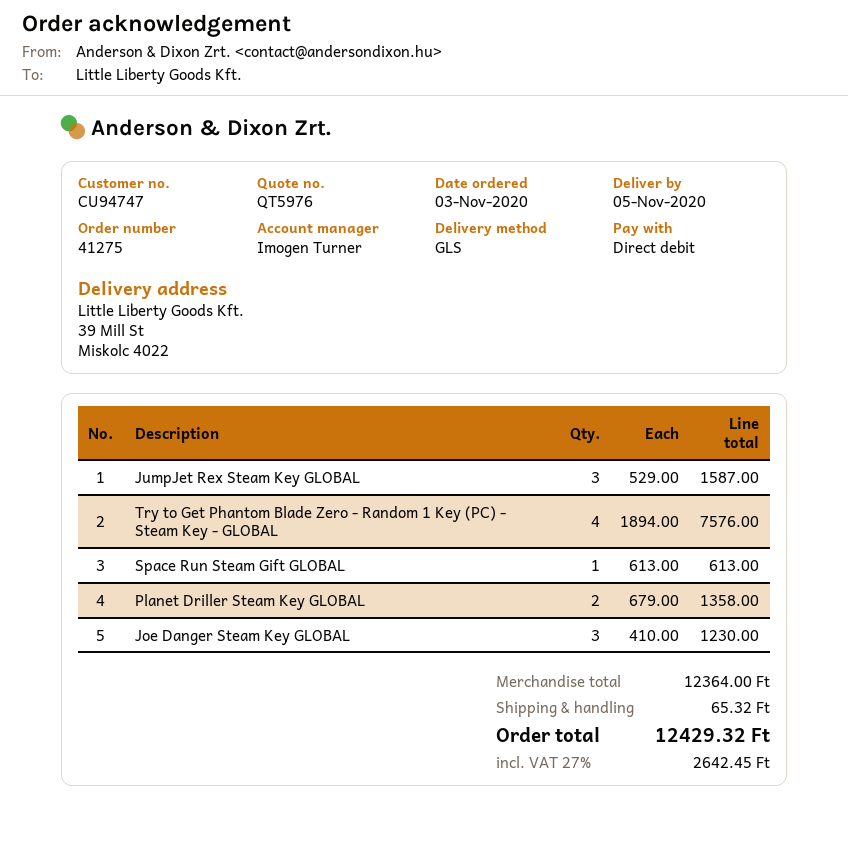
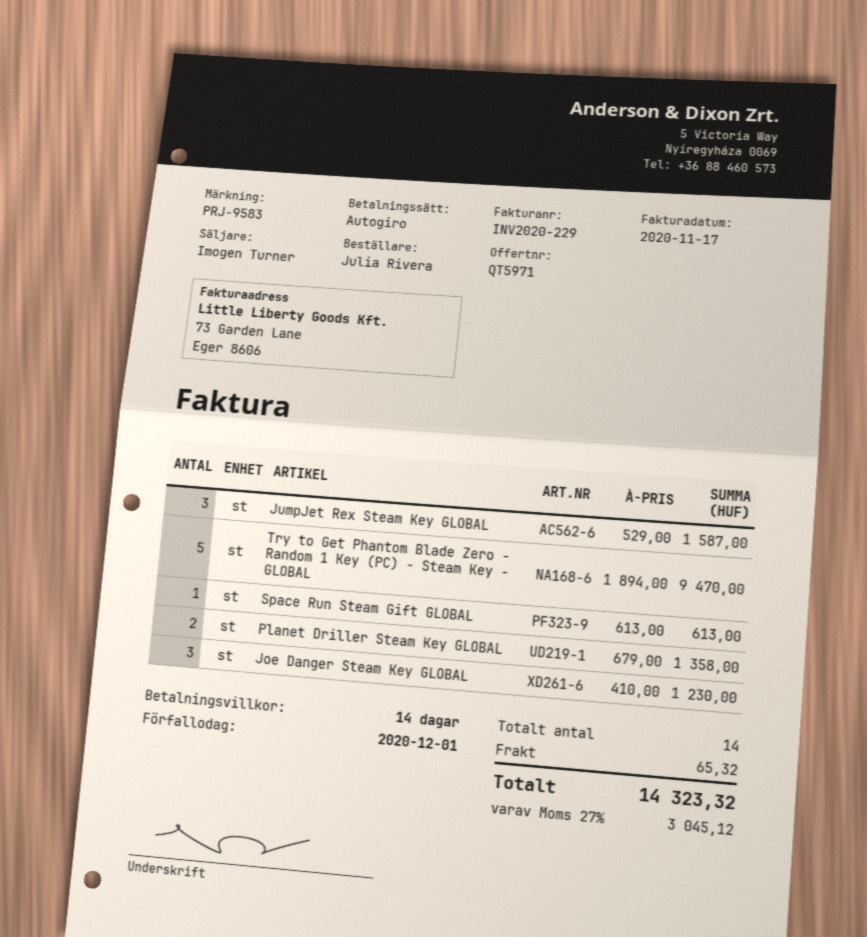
quote number: QT5976 -> QT5971
Try to Get Phantom Blade Zero - Random 1 Key (PC) - Steam Key - GLOBAL: 4 x 1894.00 = 7576.00 -> 5 x 1894.00 = 9470.00
tax: 27% = 2642.45 -> 27% = 3045.12
total: 12429.32 -> 14323.32

